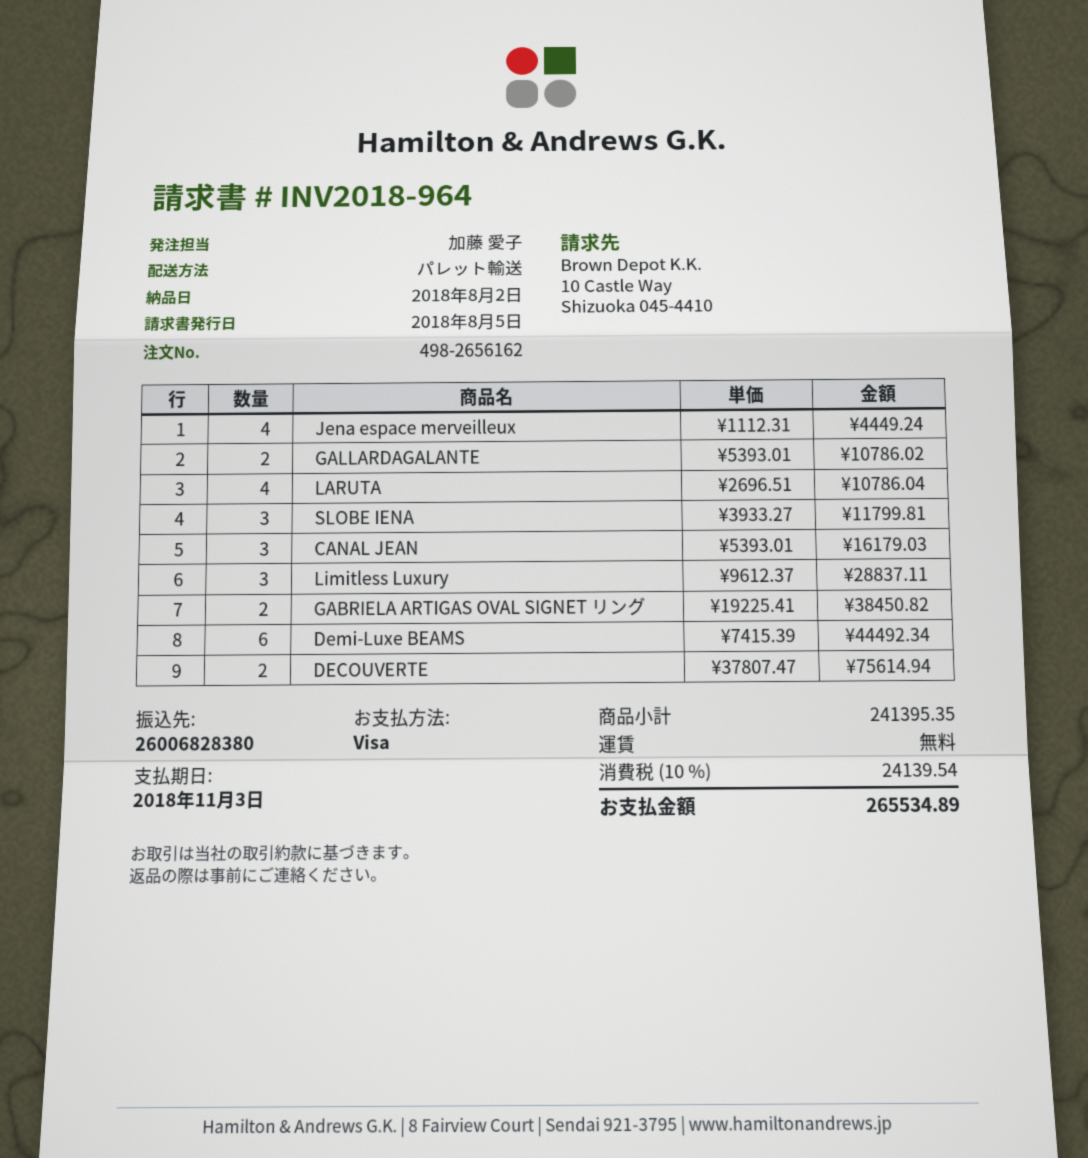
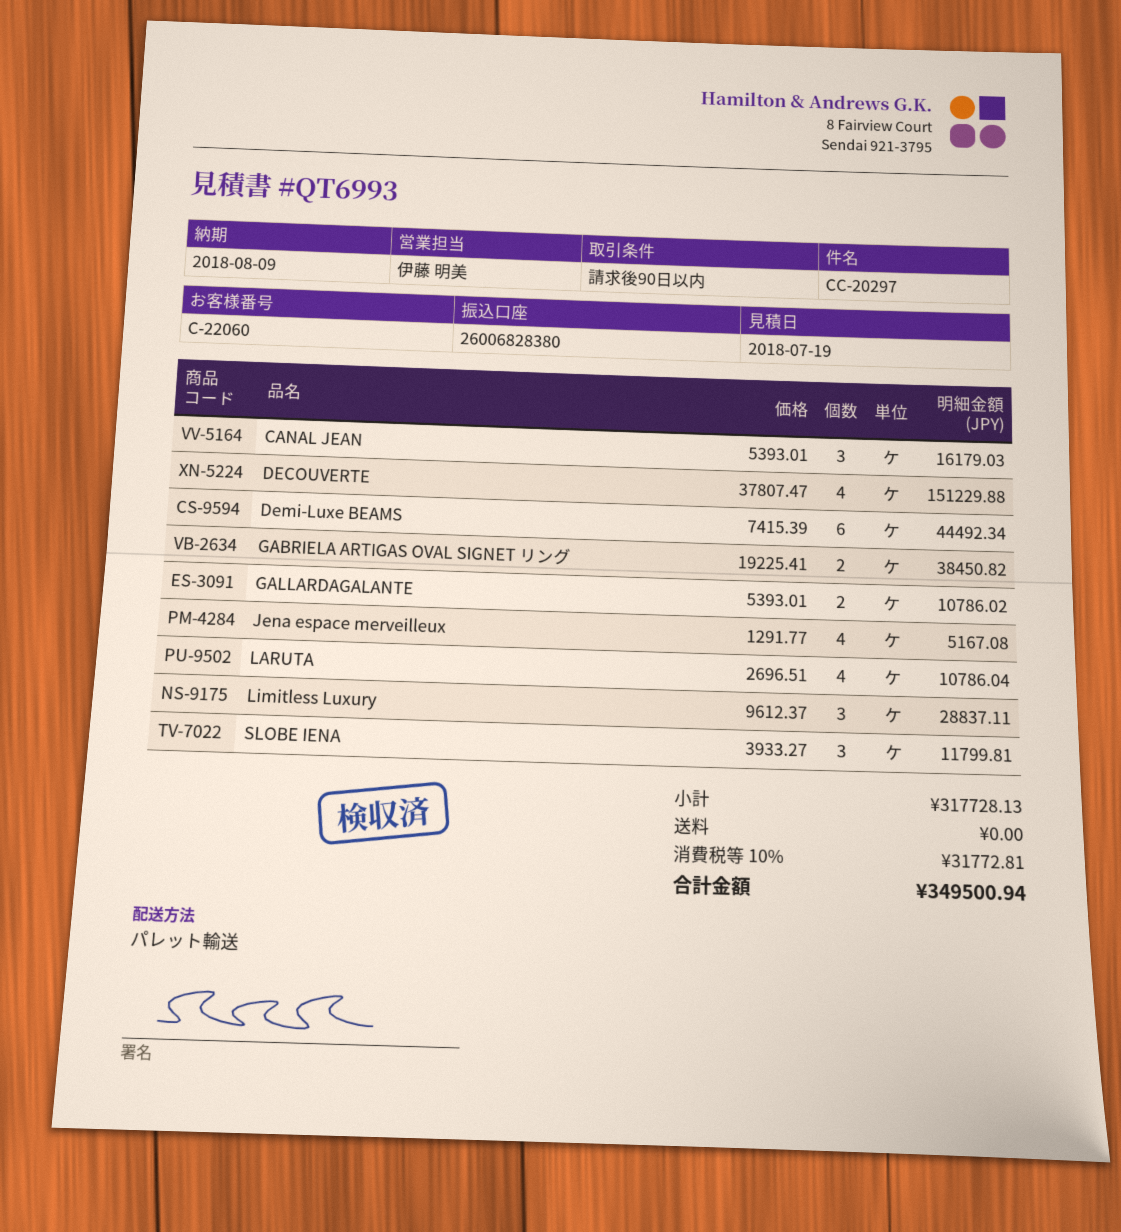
delivery date: 2018-08-02 -> 2018-08-09
Jena espace merveilleux: 4 x 1112.31 = 4449.24 -> 4 x 1291.77 = 5167.08
DECOUVERTE: 2 x 37807.47 = 75614.94 -> 4 x 37807.47 = 151229.88
subtotal: 241395.35 -> 317728.13
tax: 10% = 24139.54 -> 10% = 31772.81
total: 265534.89 -> 349500.94

